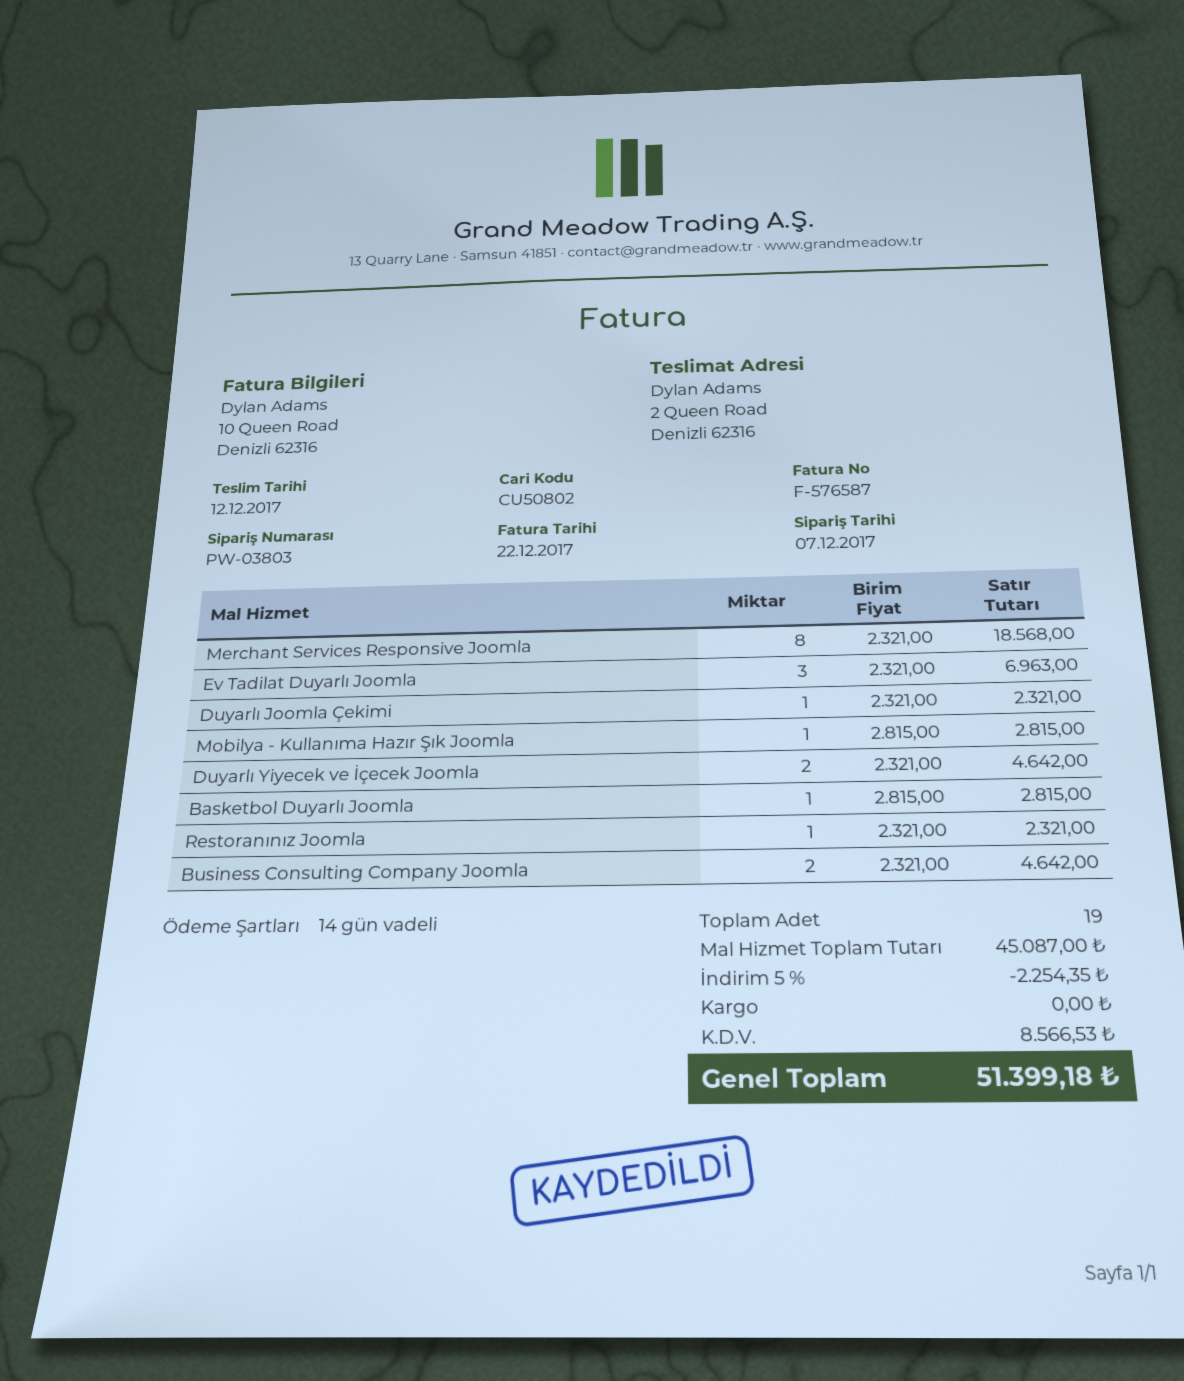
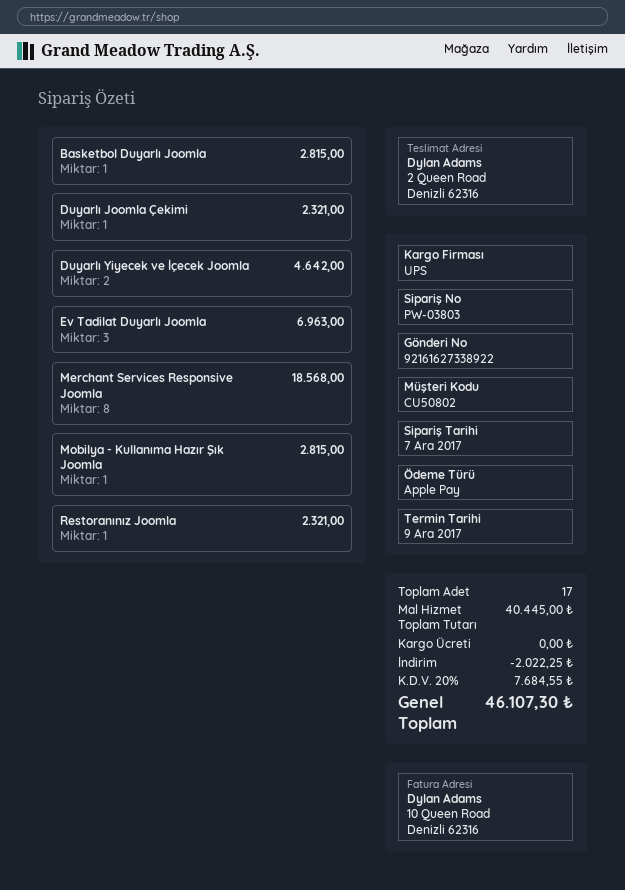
delivery date: 2017-12-12 -> 2017-12-09
Business Consulting Company Joomla: 2 for 4642.00 -> none
total quantity: 19 -> 17
subtotal: 45087.00 -> 40445.00
discount: 2254.35 -> 2022.25
tax: 8566.53 -> 7684.55
total: 51399.18 -> 46107.30

